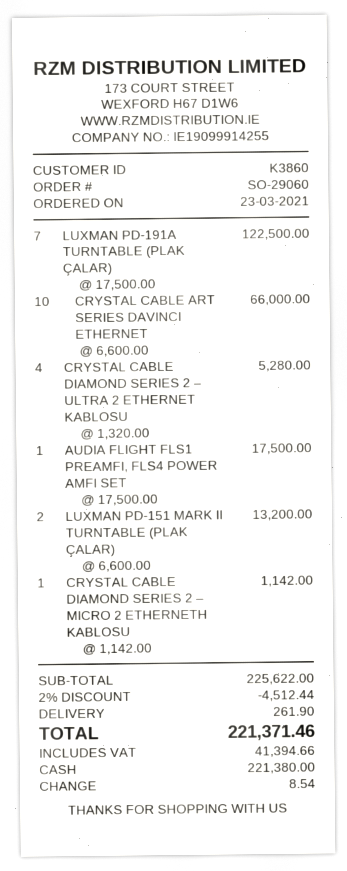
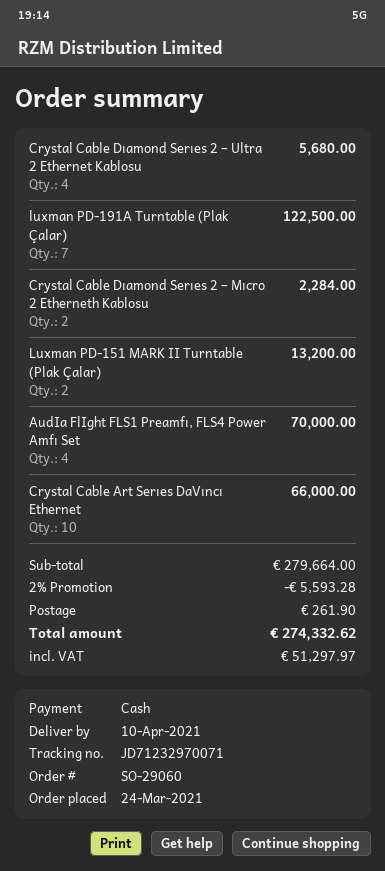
order date: 2021-03-23 -> 2021-03-24
CRYSTAL CABLE DIAMOND SERIES 2 – ULTRA 2 ETHERNET KABLOSU: 4 for 5280.00 -> 4 for 5680.00
AUDIA FLIGHT FLS1 PREAMFI, FLS4 POWER AMFI SET: 1 for 17500.00 -> 4 for 70000.00
CRYSTAL CABLE DIAMOND SERIES 2 – MICRO 2 ETHERNETH KABLOSU: 1 for 1142.00 -> 2 for 2284.00
subtotal: 225622.00 -> 279664.00
discount: 2% = 4512.44 -> 2% = 5593.28
tax: 41394.66 -> 51297.97
total: 221371.46 -> 274332.62

